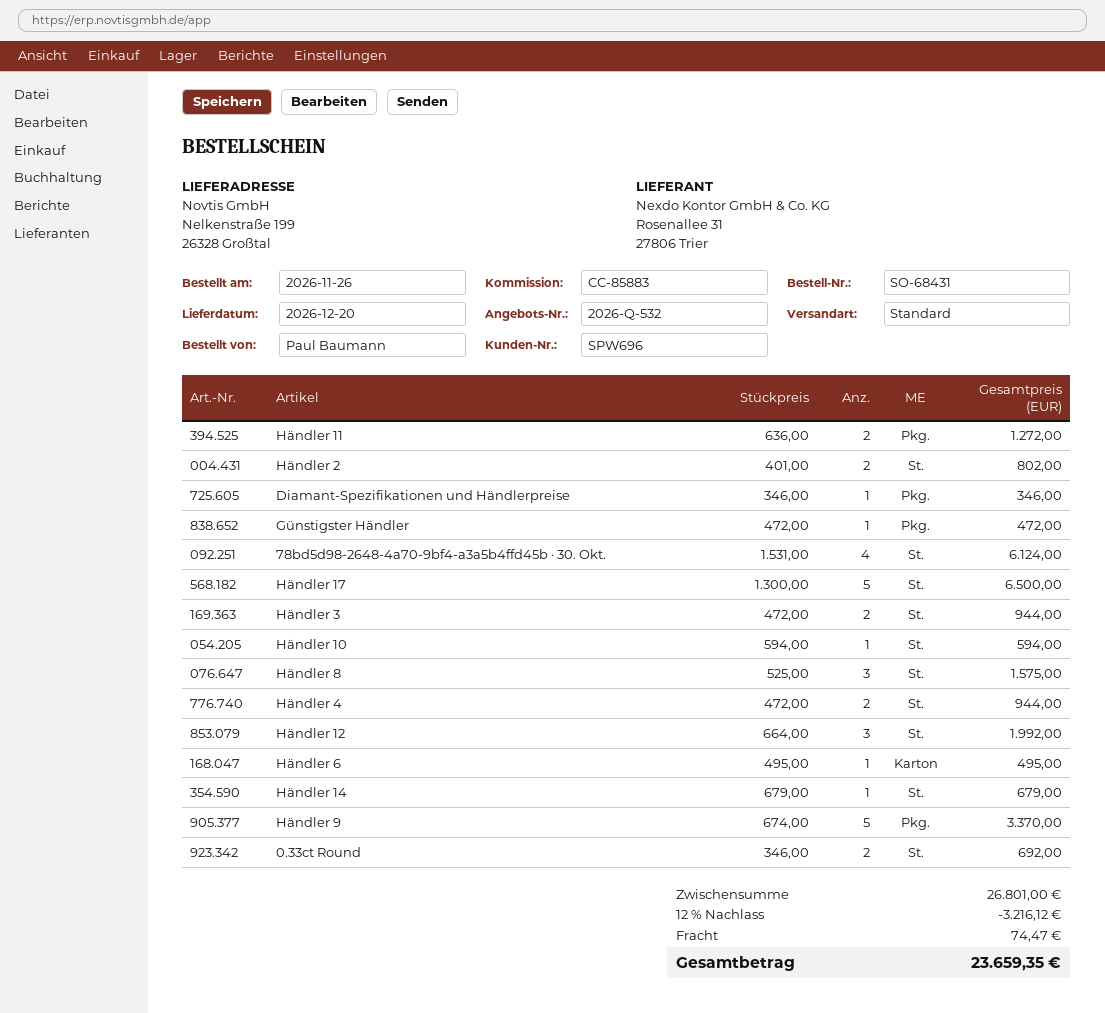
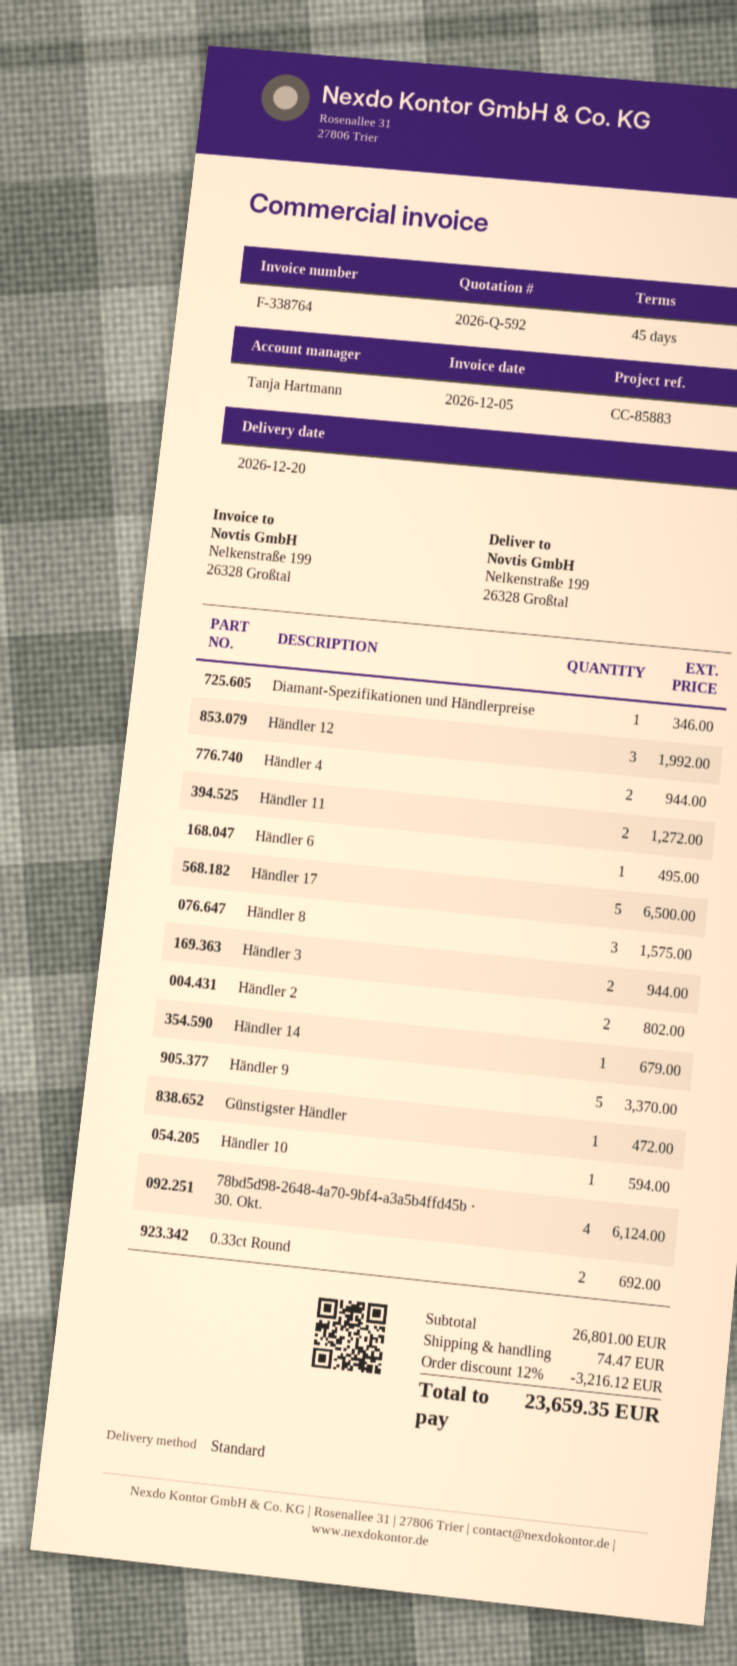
quote number: 2026-Q-532 -> 2026-Q-592

